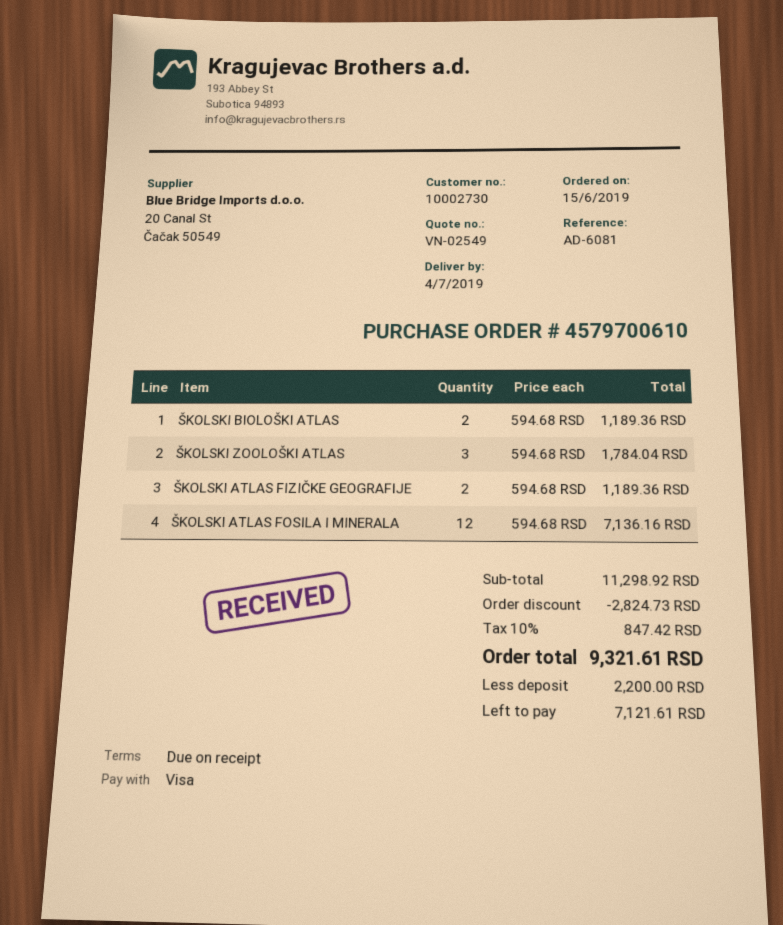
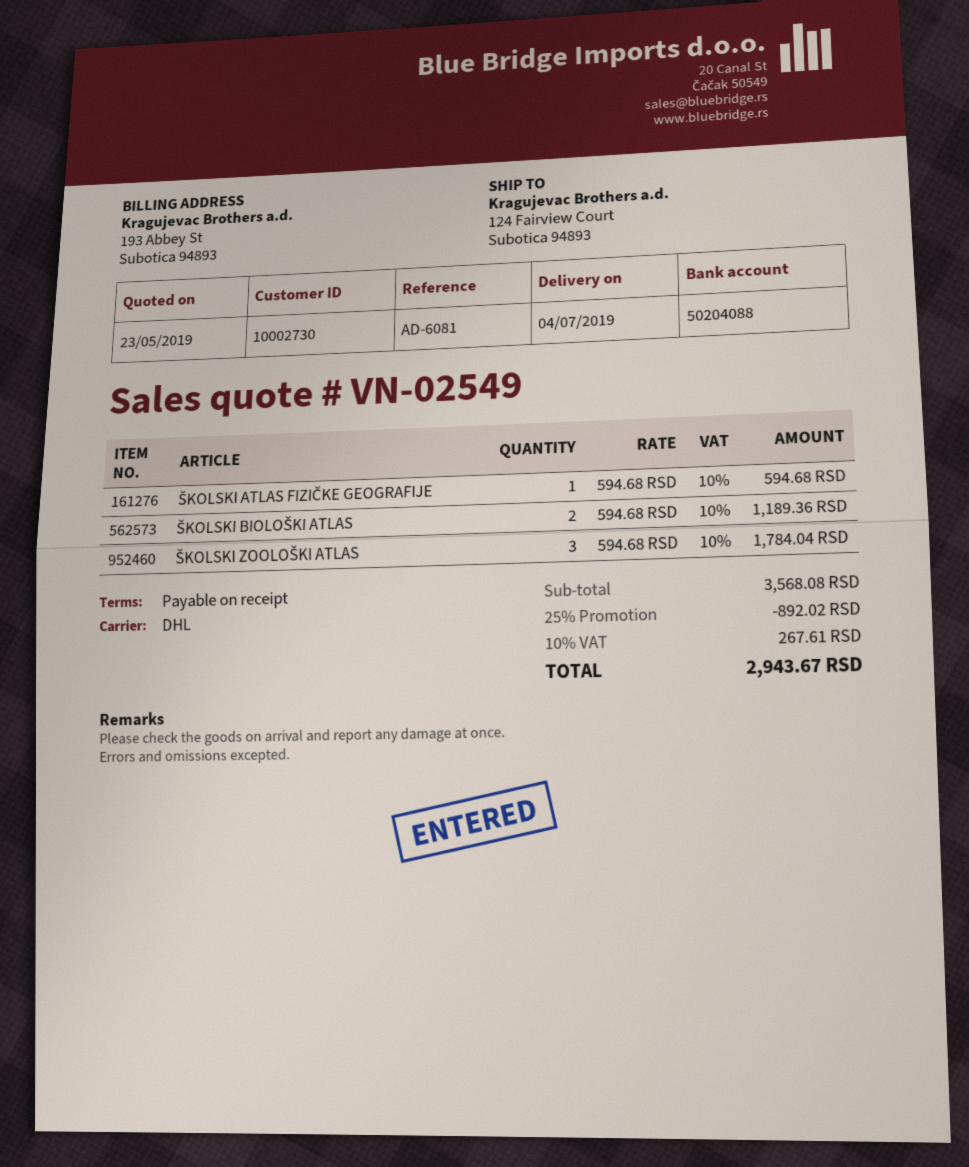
ŠKOLSKI ATLAS FIZIČKE GEOGRAFIJE: 2 x 594.68 = 1189.36 -> 1 x 594.68 = 594.68
ŠKOLSKI ATLAS FOSILA I MINERALA: 12 x 594.68 = 7136.16 -> none
subtotal: 11298.92 -> 3568.08
discount: 2824.73 -> 892.02
tax: 10% = 847.42 -> 10% = 267.61
total: 9321.61 -> 2943.67

